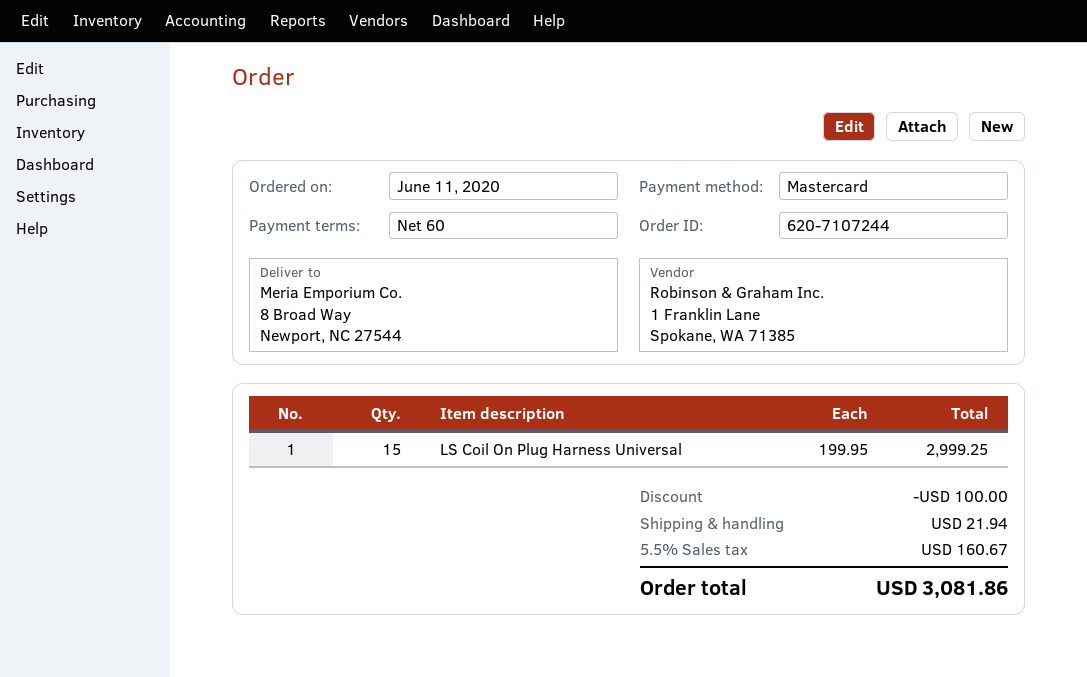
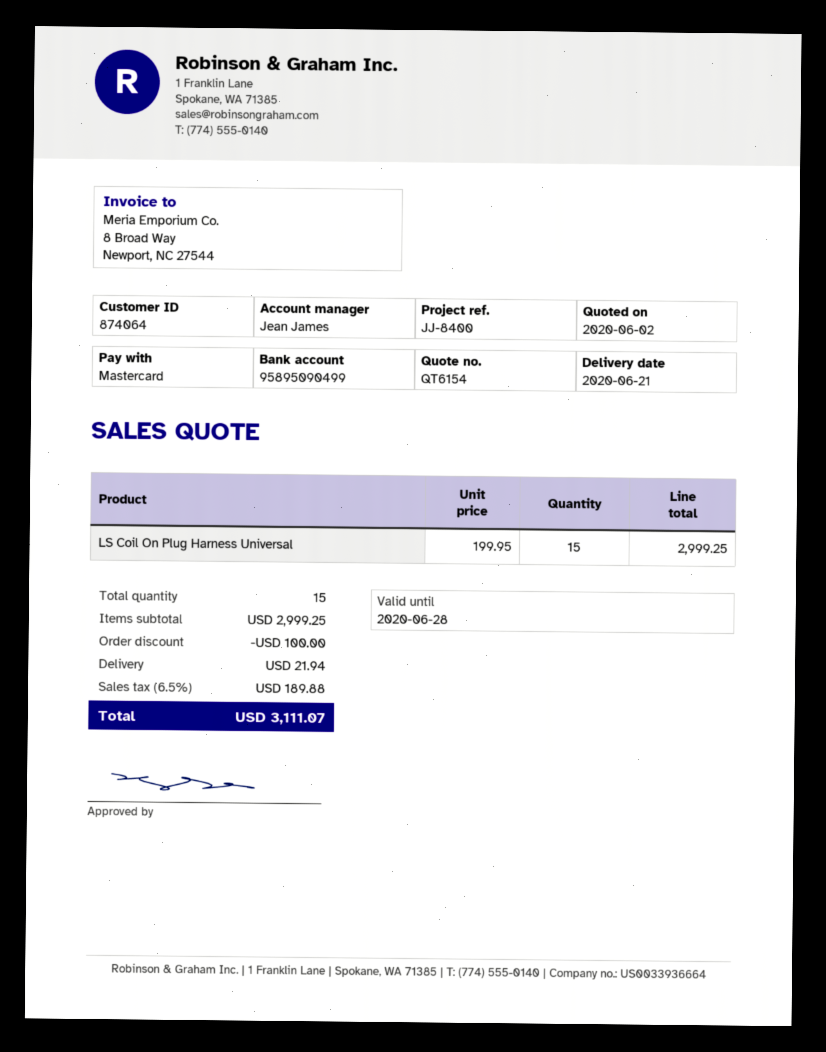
tax: 5.5% = 160.67 -> 6.5% = 189.88
total: 3081.86 -> 3111.07

